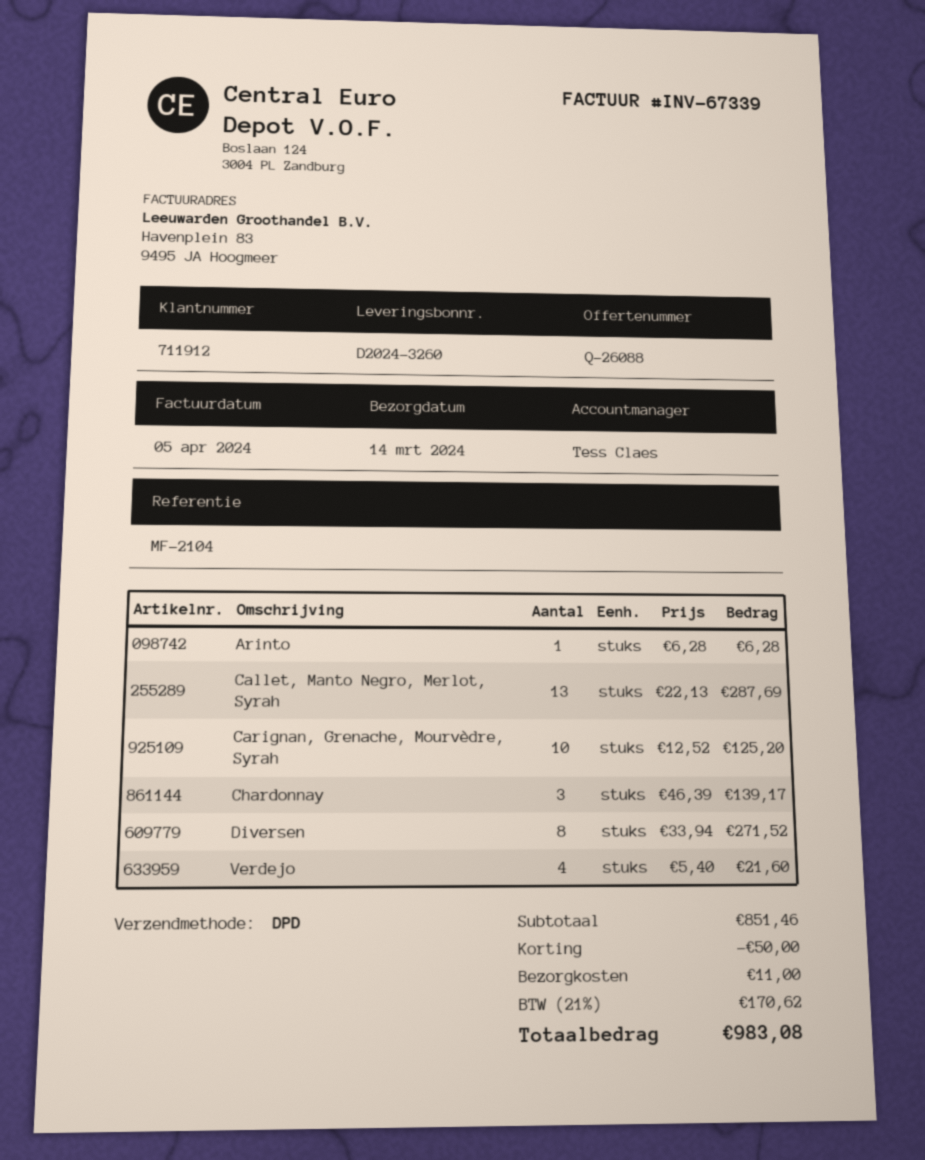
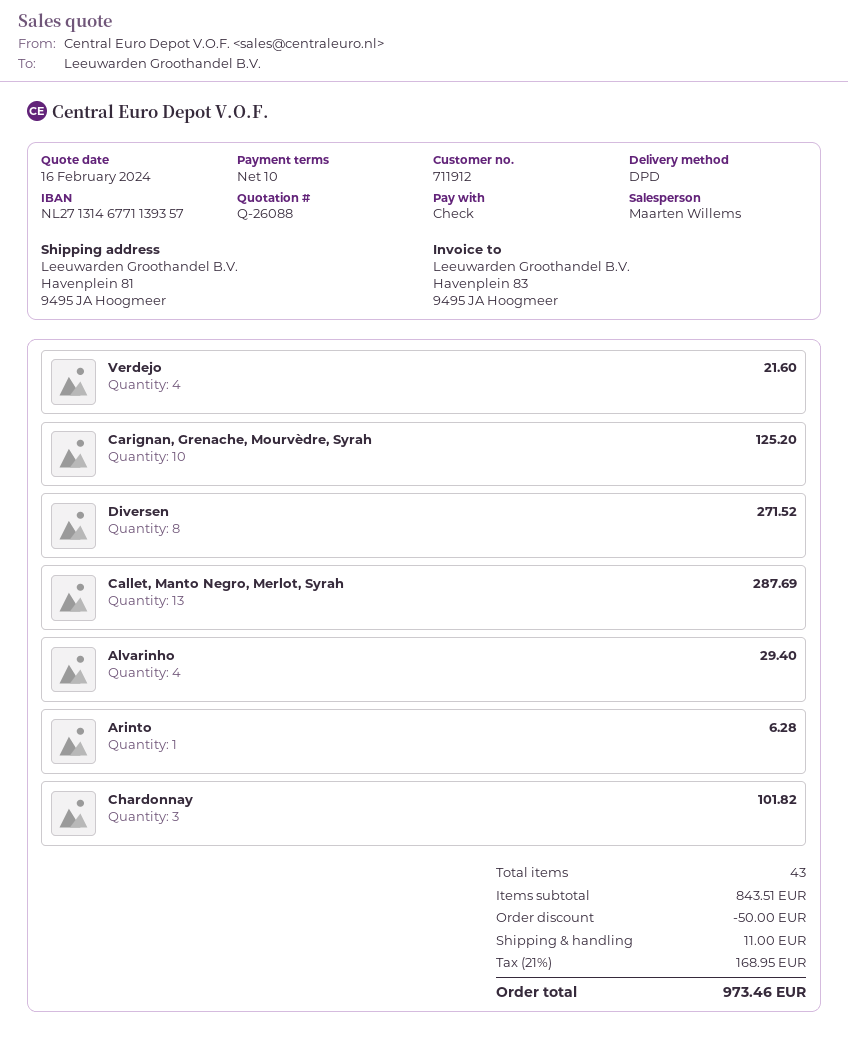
sales rep: Tess Claes -> Maarten Willems
Chardonnay: 3 for 139.17 -> 3 for 101.82
Alvarinho: none -> 4 for 29.40
subtotal: 851.46 -> 843.51
tax: 21% = 170.62 -> 21% = 168.95
total: 983.08 -> 973.46

